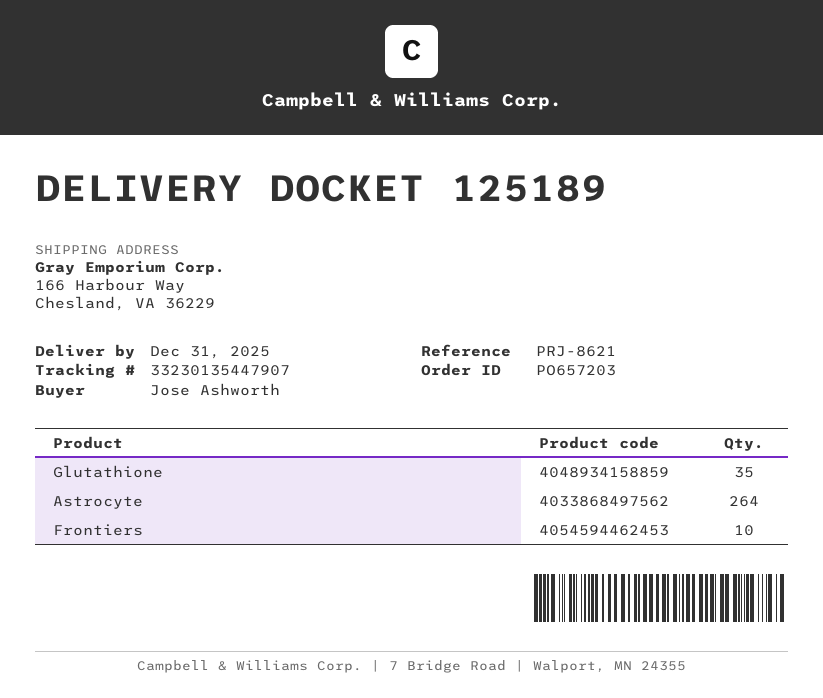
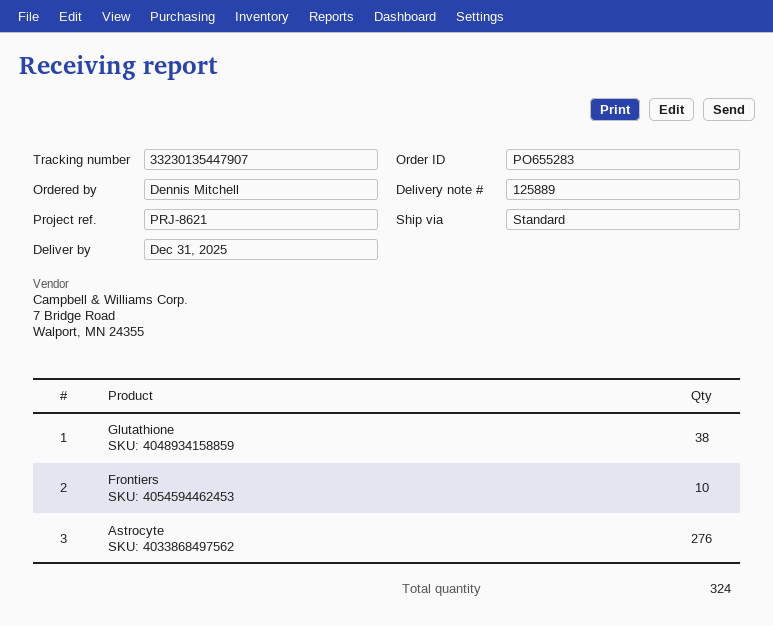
order number: PO657203 -> PO655283
delivery note number: 125189 -> 125889
ordered by: Jose Ashworth -> Dennis Mitchell
Glutathione: 35 -> 38
Astrocyte: 264 -> 276

